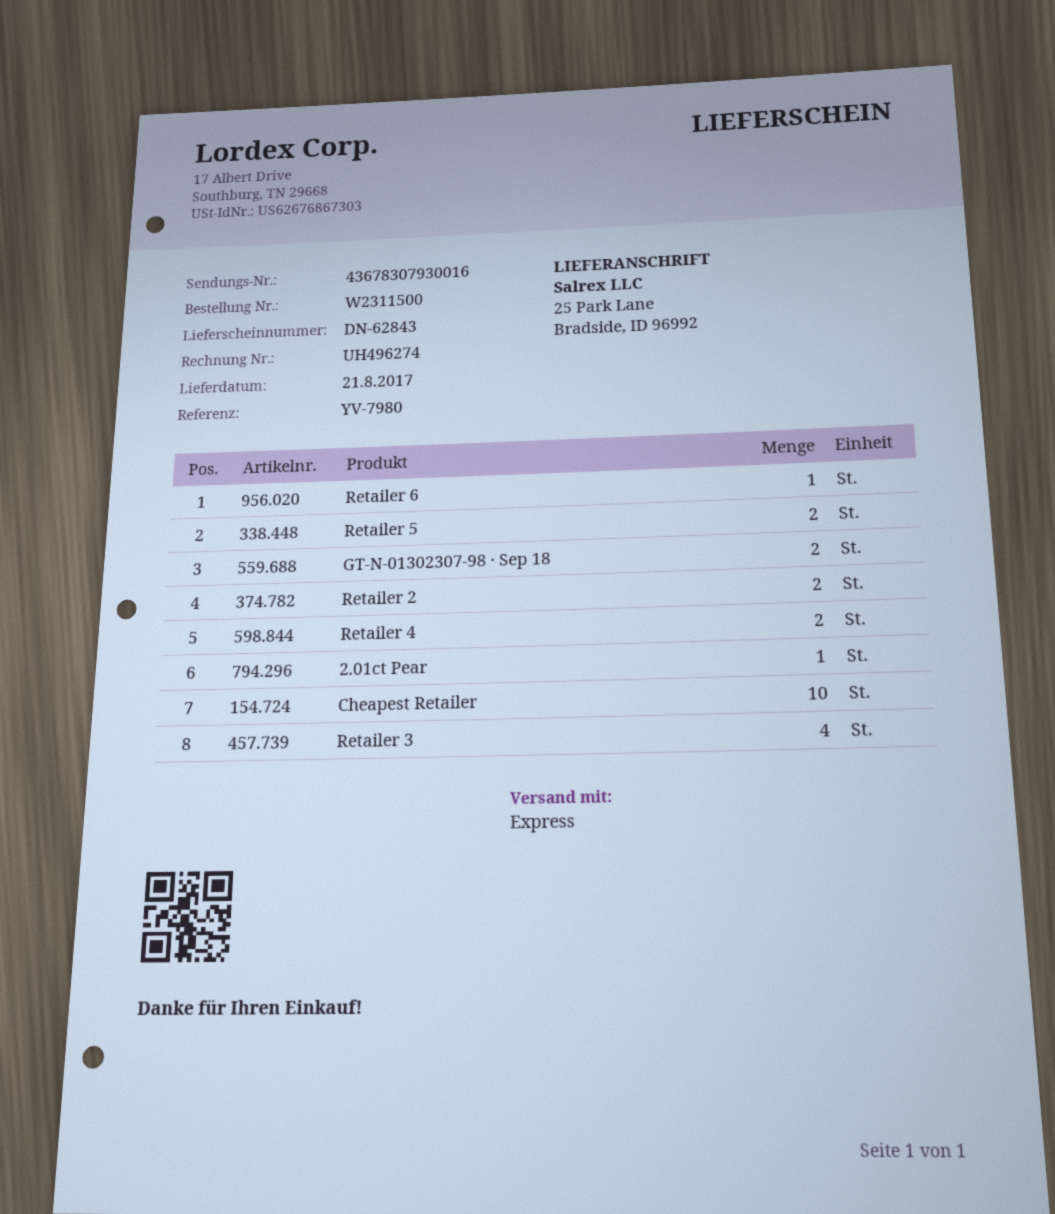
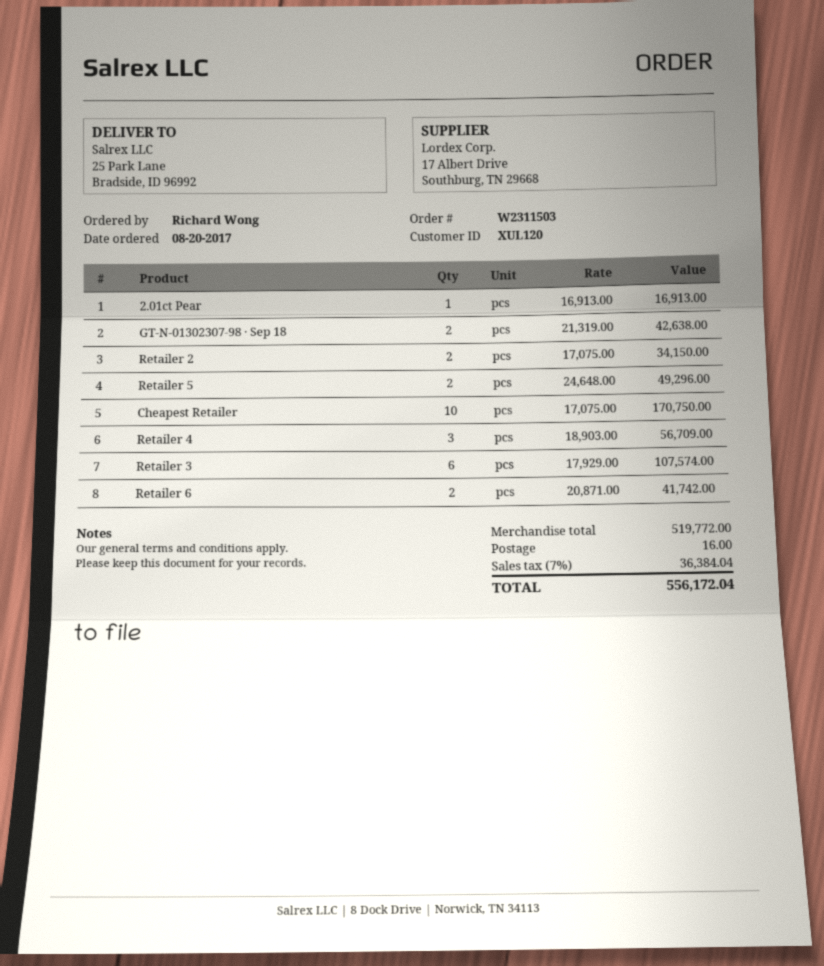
order number: W2311500 -> W2311503
Retailer 6: 1 -> 2
Retailer 4: 2 -> 3
Retailer 3: 4 -> 6

